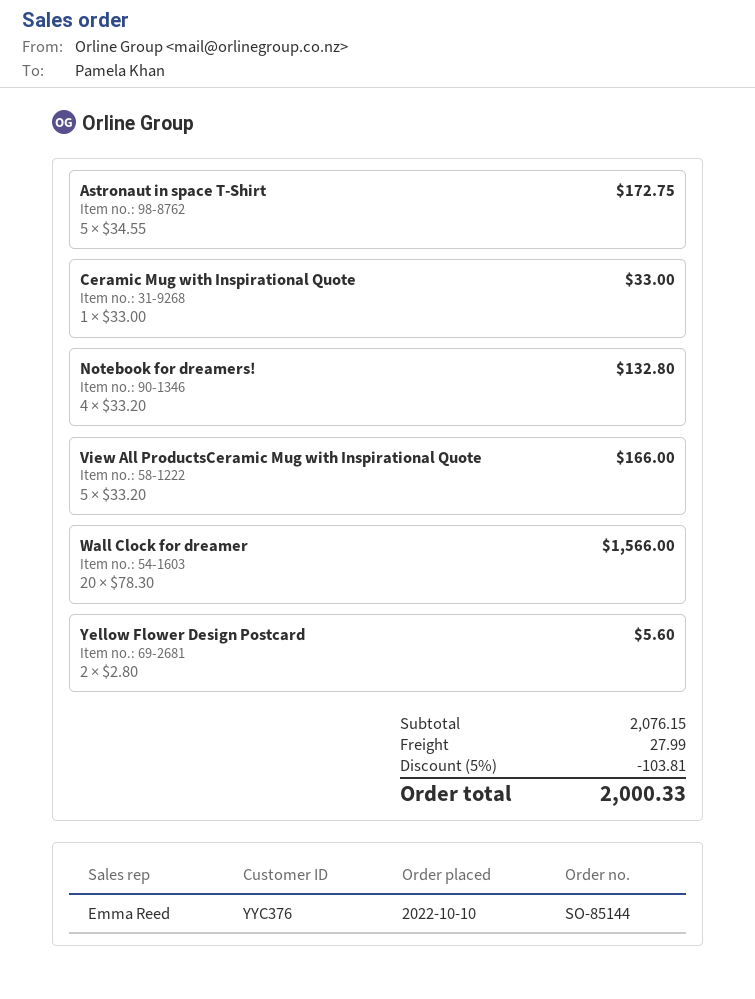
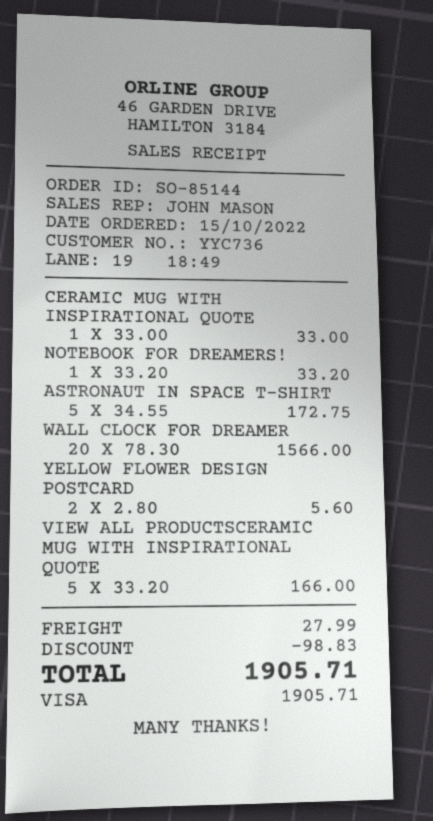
order date: 2022-10-10 -> 2022-10-15
customer number: YYC376 -> YYC736
sales rep: Emma Reed -> JOHN MASON
Notebook for dreamers!: 4 x 33.20 = 132.80 -> 1 x 33.20 = 33.20
discount: 103.81 -> 98.83
total: 2000.33 -> 1905.71

